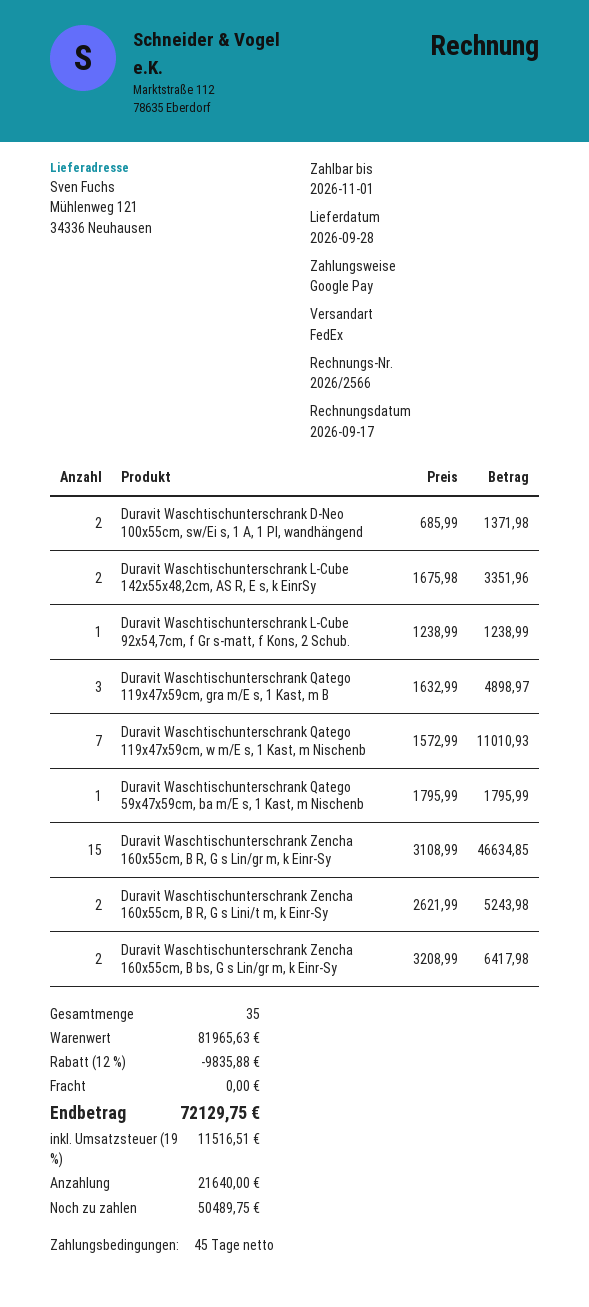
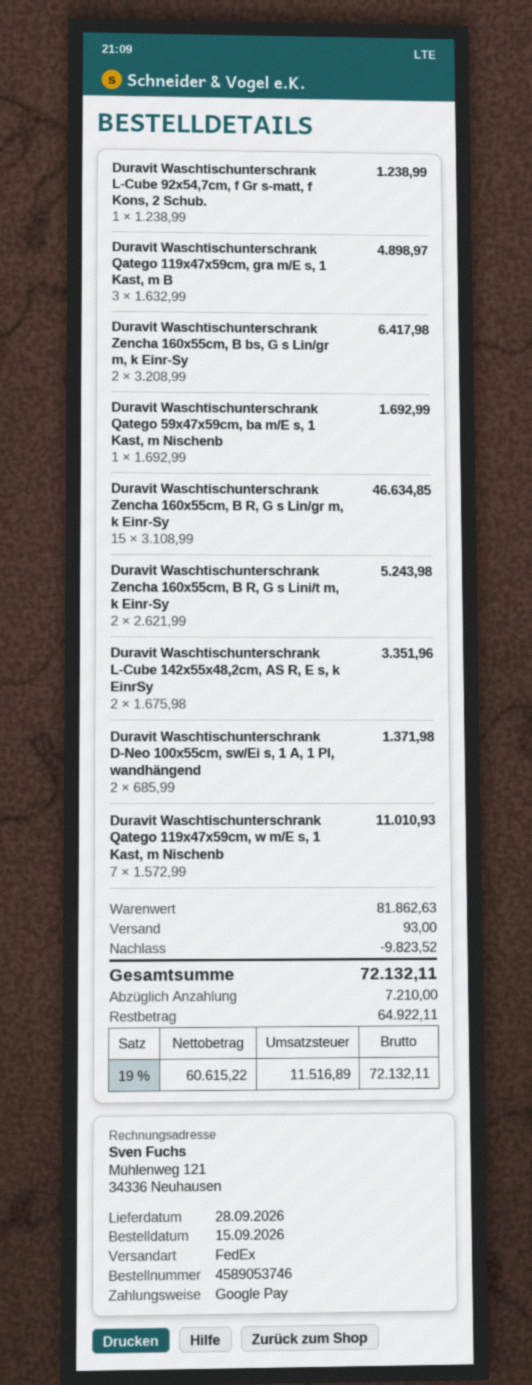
Duravit Waschtischunterschrank Qatego 59x47x59cm, ba m/E s, 1 Kast, m Nischenb: 1 x 1795.99 = 1795.99 -> 1 x 1692.99 = 1692.99
subtotal: 81965.63 -> 81862.63
discount: 9835.88 -> 9823.52
shipping: 0.00 -> 93.00
tax: 19% = 11516.51 -> 19% = 11516.89
total: 72129.75 -> 72132.11
deposit: 21640.00 -> 7210.00
balance: 50489.75 -> 64922.11

